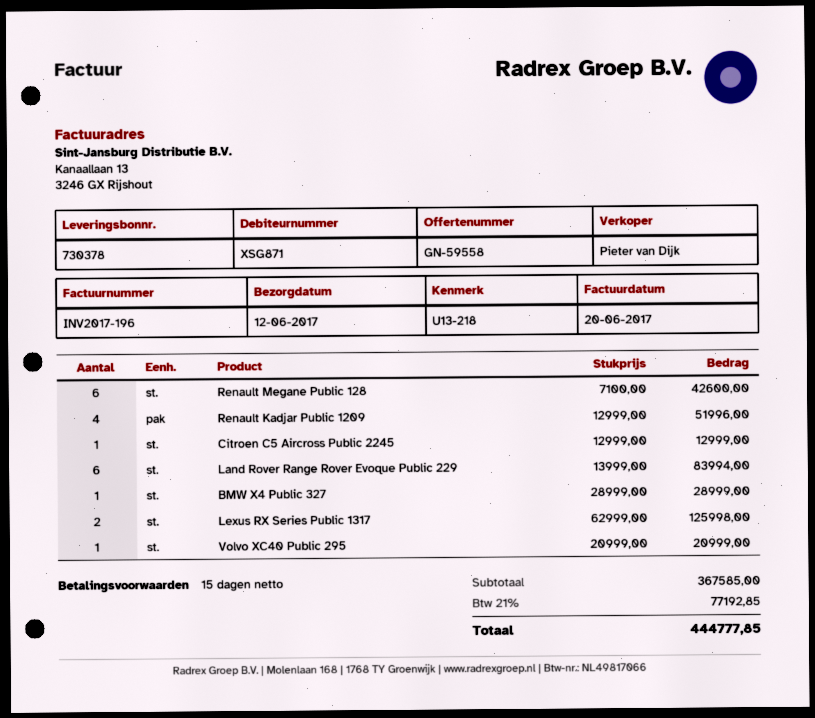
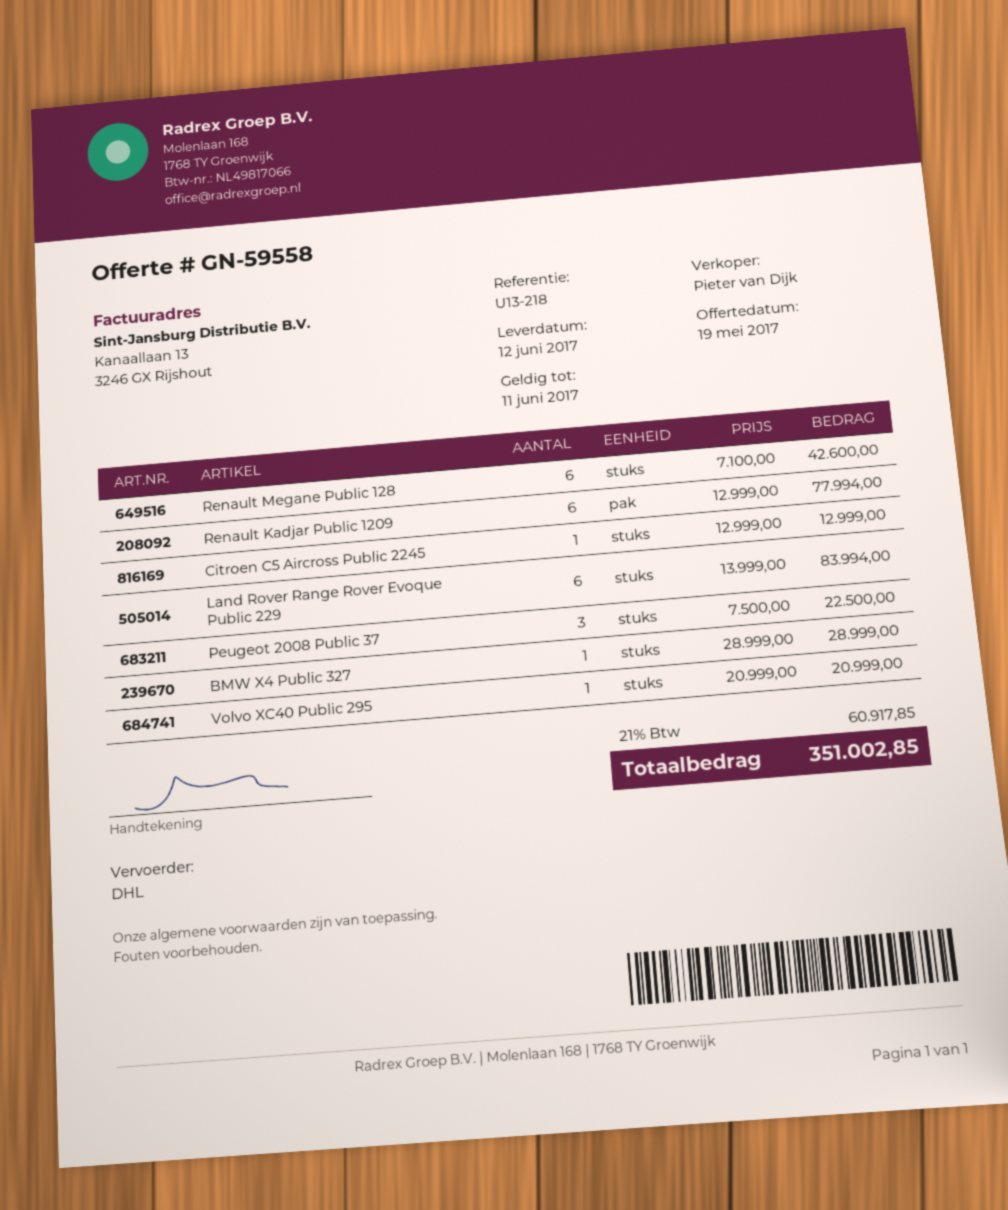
Renault Kadjar Public 1209: 4 x 12999.00 = 51996.00 -> 6 x 12999.00 = 77994.00
Lexus RX Series Public 1317: 2 x 62999.00 = 125998.00 -> none
Peugeot 2008 Public 37: none -> 3 x 7500.00 = 22500.00
tax: 21% = 77192.85 -> 21% = 60917.85
total: 444777.85 -> 351002.85

